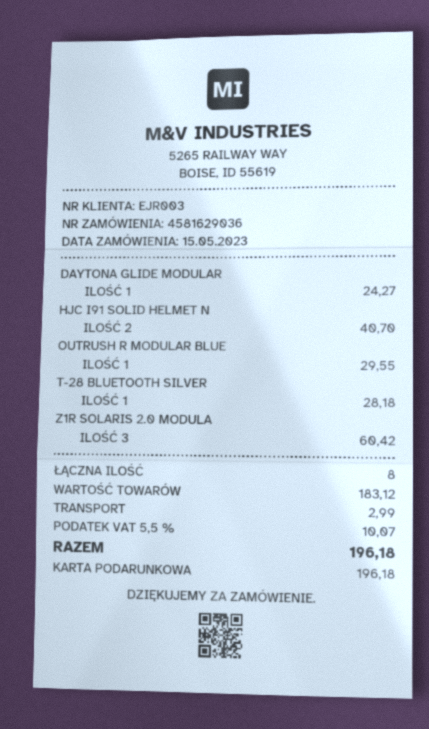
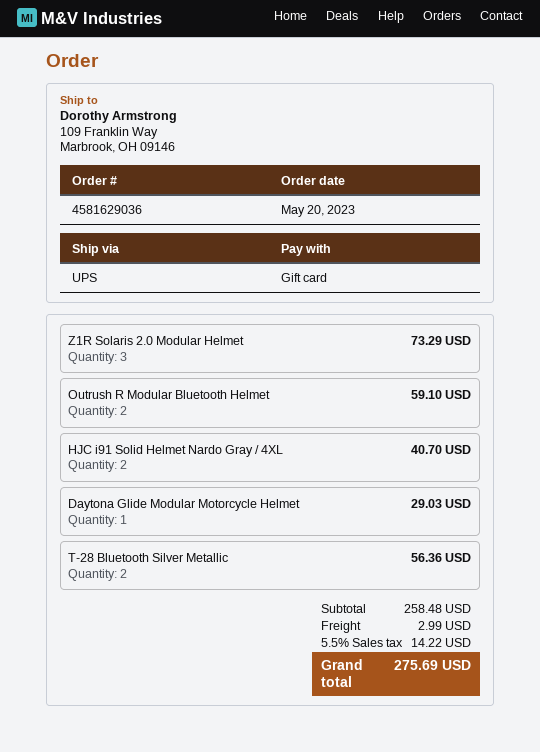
order date: 2023-05-15 -> 2023-05-20
DAYTONA GLIDE MODULAR: 1 for 24.27 -> 1 for 29.03
OUTRUSH R MODULAR BLUE: 1 for 29.55 -> 2 for 59.10
T-28 BLUETOOTH SILVER: 1 for 28.18 -> 2 for 56.36
Z1R SOLARIS 2.0 MODULA: 3 for 60.42 -> 3 for 73.29
subtotal: 183.12 -> 258.48
tax: 5.5% = 10.07 -> 5.5% = 14.22
total: 196.18 -> 275.69

